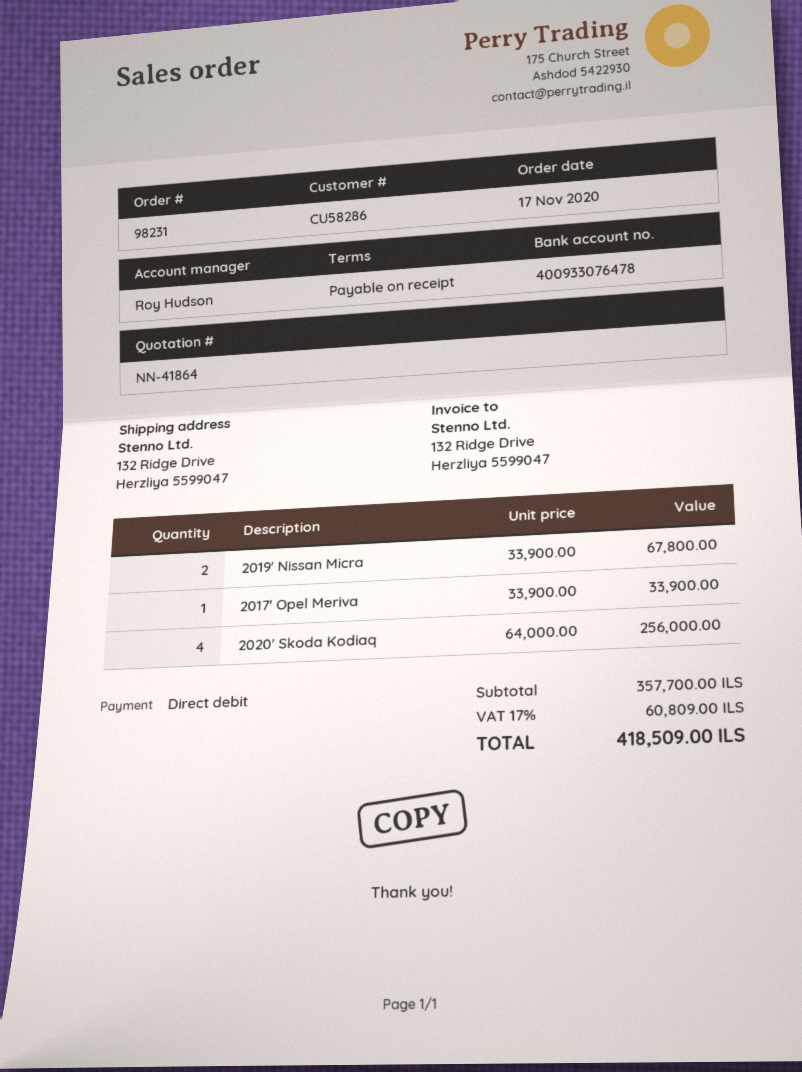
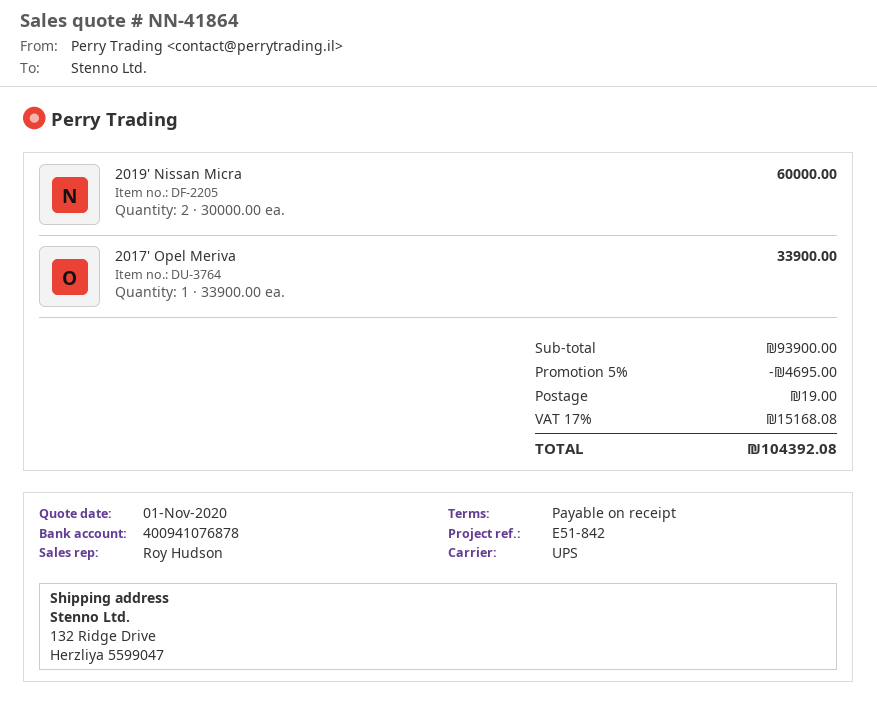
bank account: 400933076478 -> 400941076878
2019' Nissan Micra: 2 x 33900.00 = 67800.00 -> 2 x 30000.00 = 60000.00
2020' Skoda Kodiaq: 4 x 64000.00 = 256000.00 -> none
subtotal: 357700.00 -> 93900.00
discount: none -> 5% = 4695.00
shipping: none -> 19.00
tax: 17% = 60809.00 -> 17% = 15168.08
total: 418509.00 -> 104392.08

